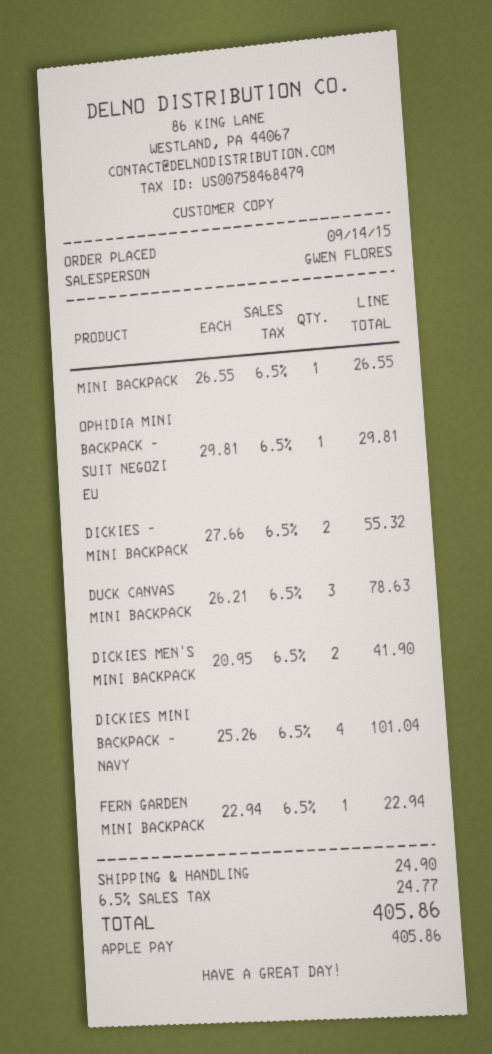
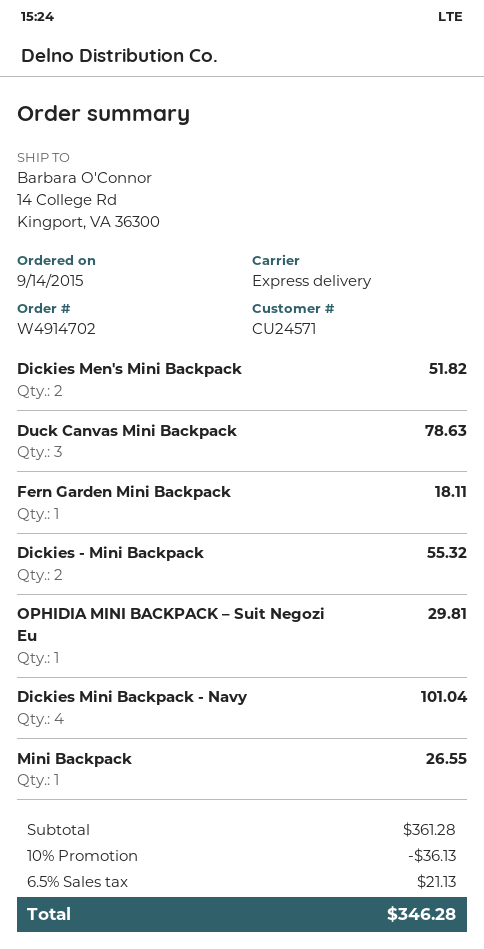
DICKIES MEN'S MINI BACKPACK: 2 for 41.90 -> 2 for 51.82
FERN GARDEN MINI BACKPACK: 1 for 22.94 -> 1 for 18.11
discount: none -> 10% = 36.13
shipping: 24.90 -> none
tax: 6.5% = 24.77 -> 6.5% = 21.13
total: 405.86 -> 346.28

